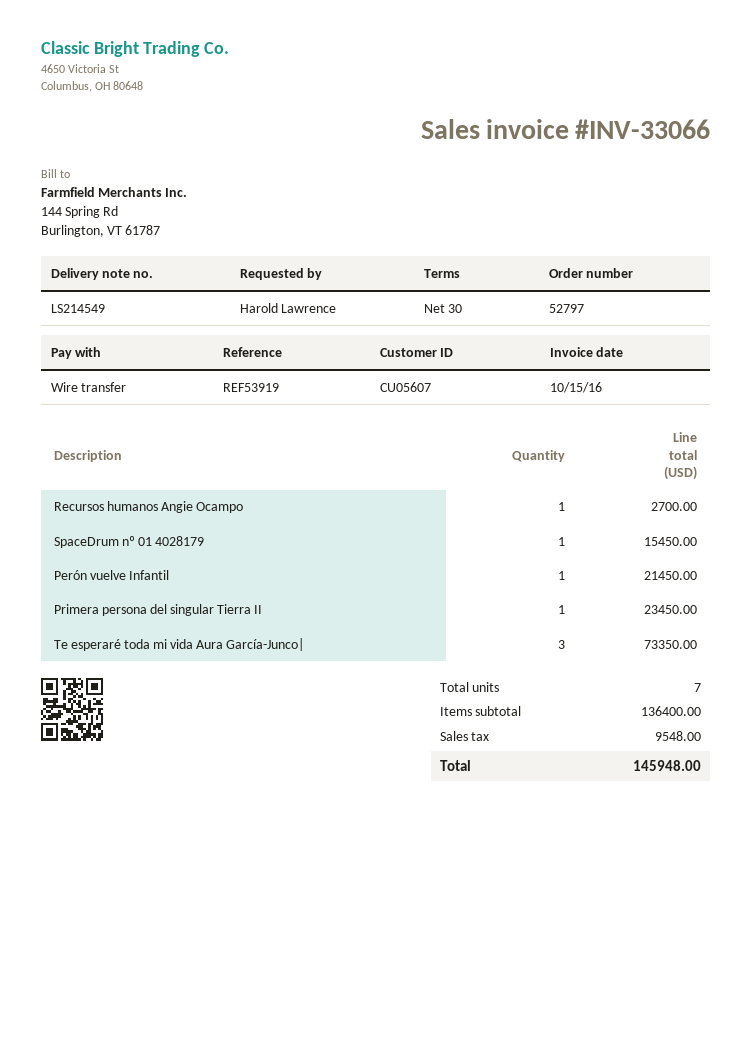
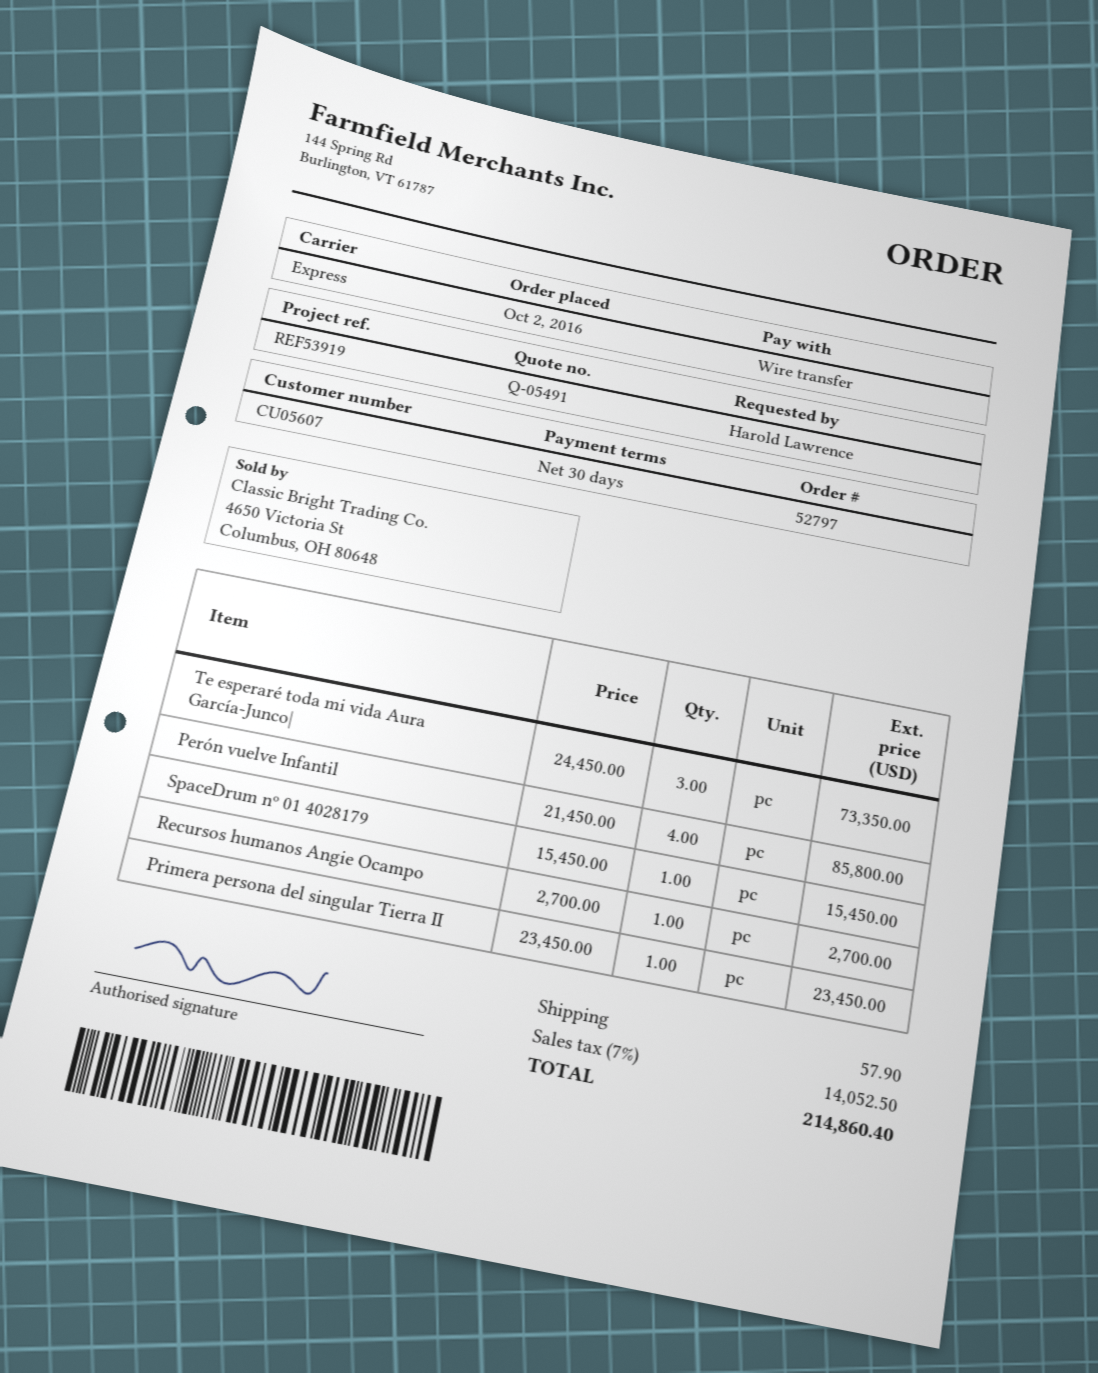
Perón vuelve Infantil: 1 for 21450.00 -> 4 for 85800.00
shipping: none -> 57.90
tax: 9548.00 -> 14052.50
total: 145948.00 -> 214860.40

